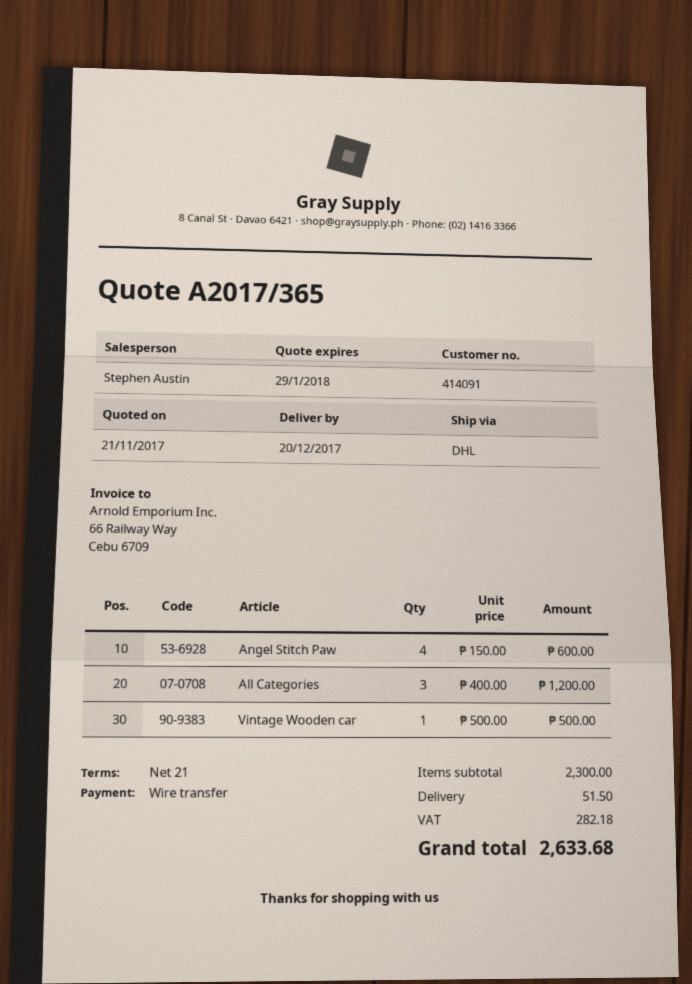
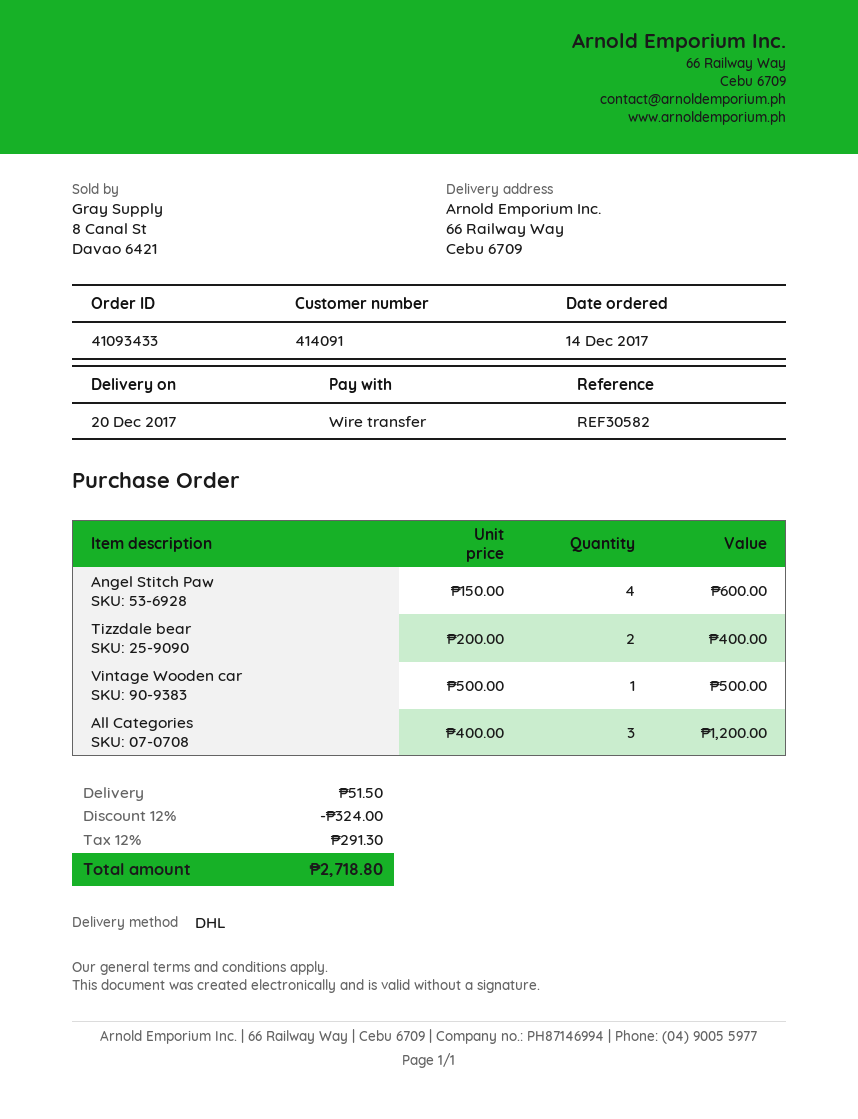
Tizzdale bear: none -> 2 x 200.00 = 400.00
discount: none -> 12% = 324.00
tax: 282.18 -> 291.30
total: 2633.68 -> 2718.80

